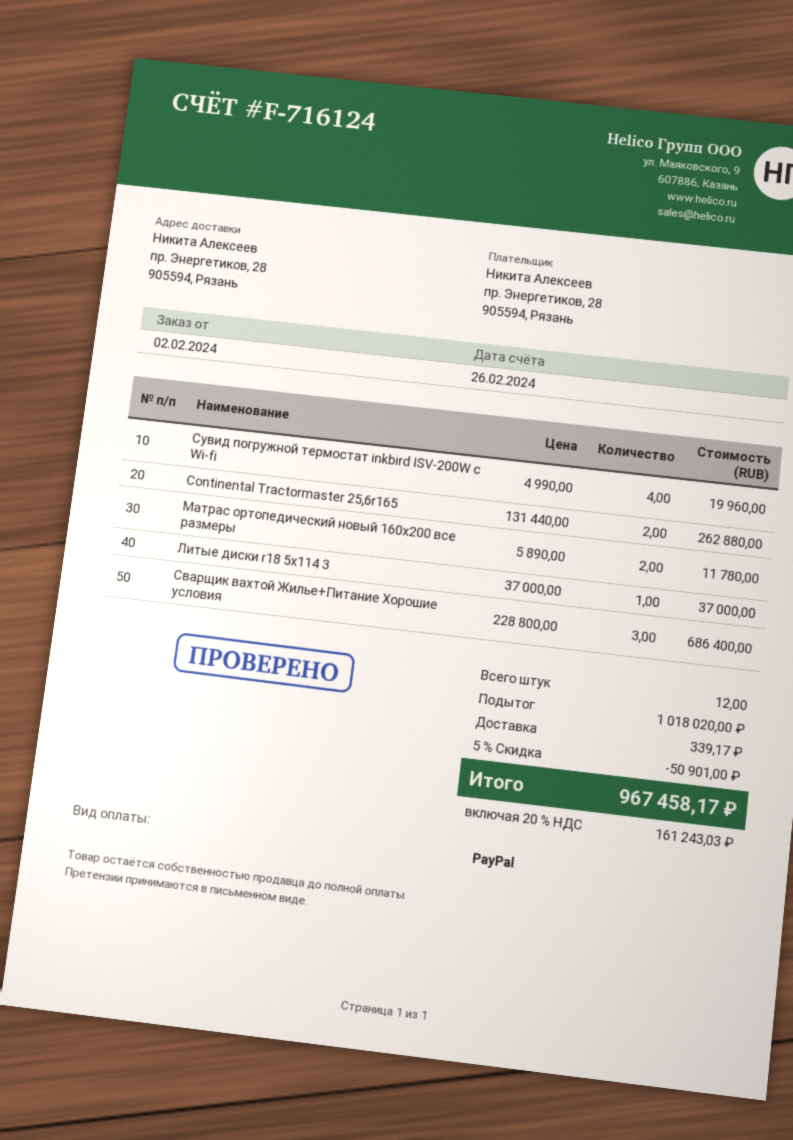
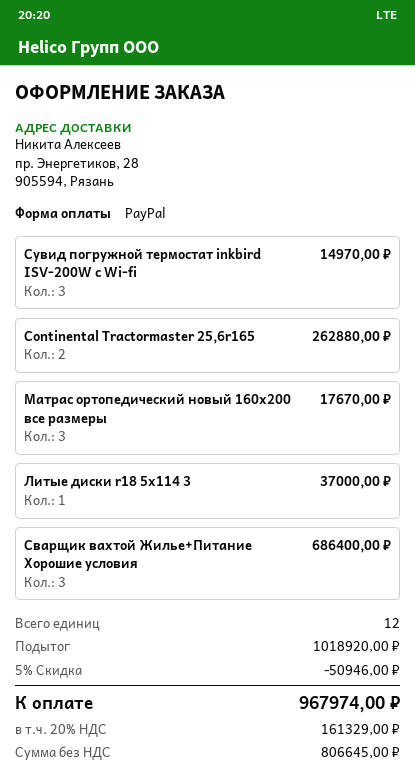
Сувид погружной термостат inkbird ISV-200W с Wi-fi: 4 for 19960.00 -> 3 for 14970.00
Матрас ортопедический новый 160х200 все размеры: 2 for 11780.00 -> 3 for 17670.00
subtotal: 1018020.00 -> 1018920.00
discount: 5% = 50901.00 -> 5% = 50946.00
shipping: 339.17 -> none
tax: 20% = 161243.03 -> 20% = 161329.00
total: 967458.17 -> 967974.00

